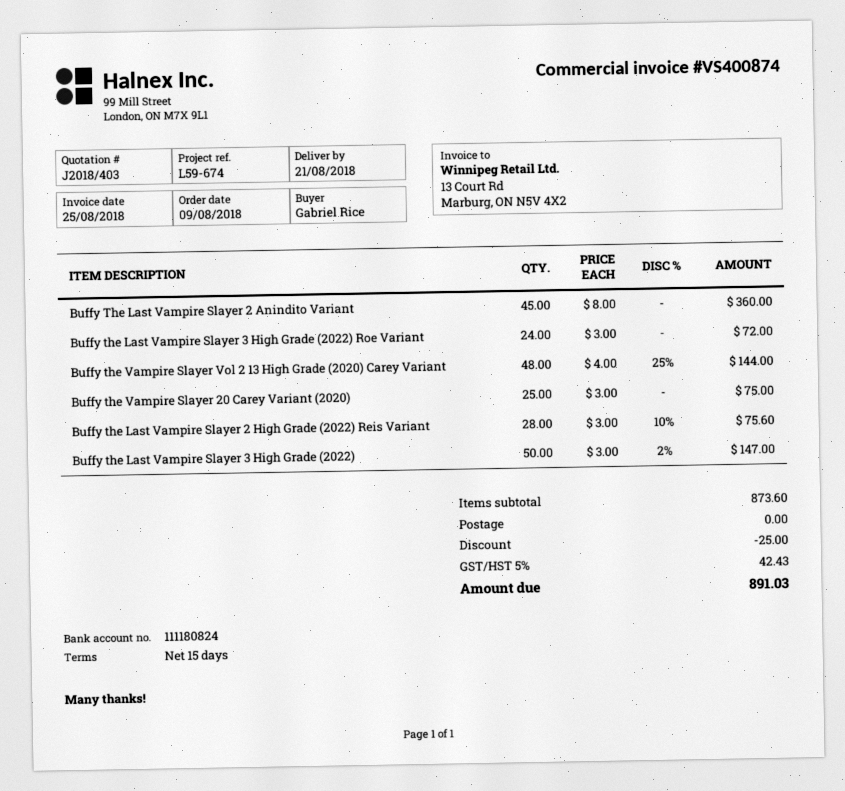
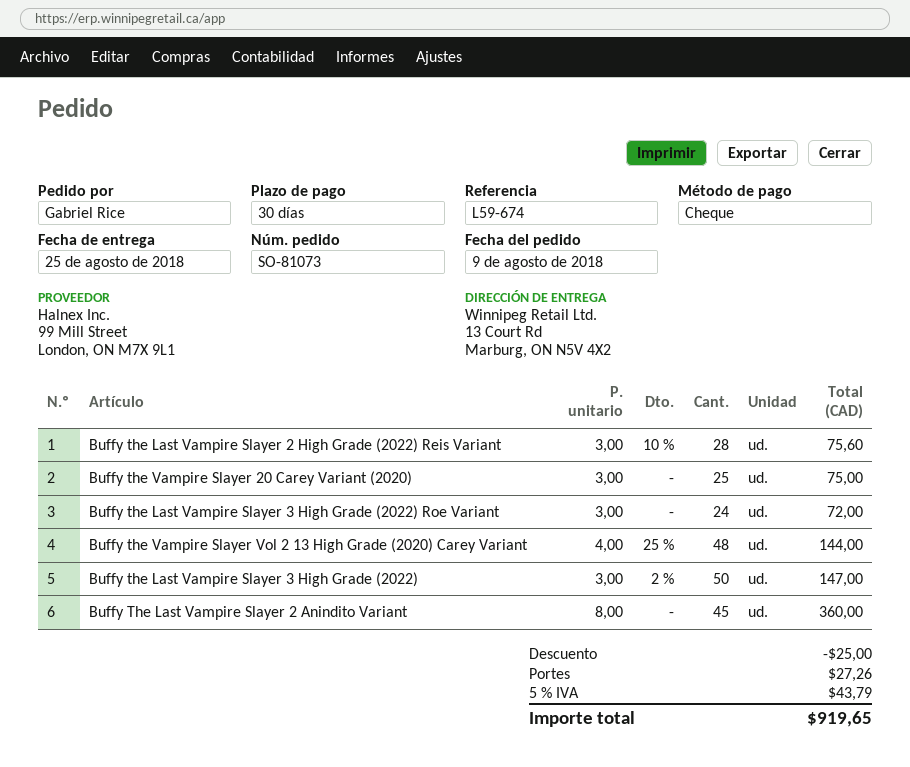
delivery date: 2018-08-21 -> 2018-08-25
payment terms: 15 days -> 30 days
shipping: 0.00 -> 27.26
tax: 5% = 42.43 -> 5% = 43.79
total: 891.03 -> 919.65

